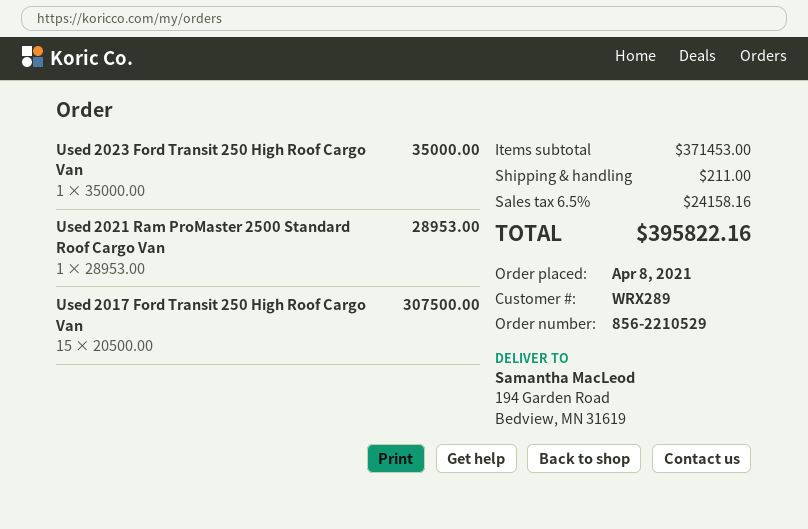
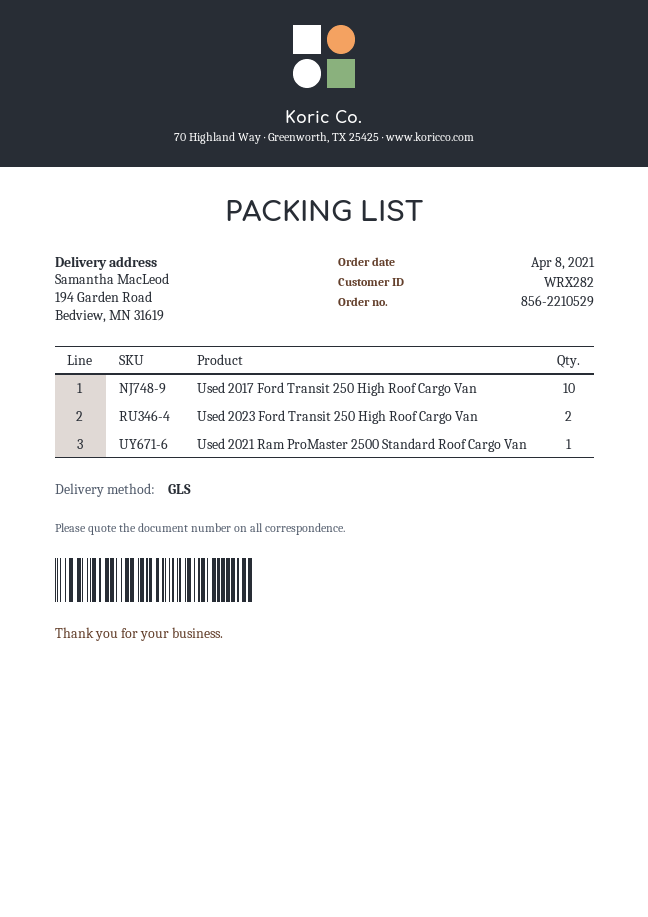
customer number: WRX289 -> WRX282
Used 2023 Ford Transit 250 High Roof Cargo Van: 1 -> 2
Used 2017 Ford Transit 250 High Roof Cargo Van: 15 -> 10

